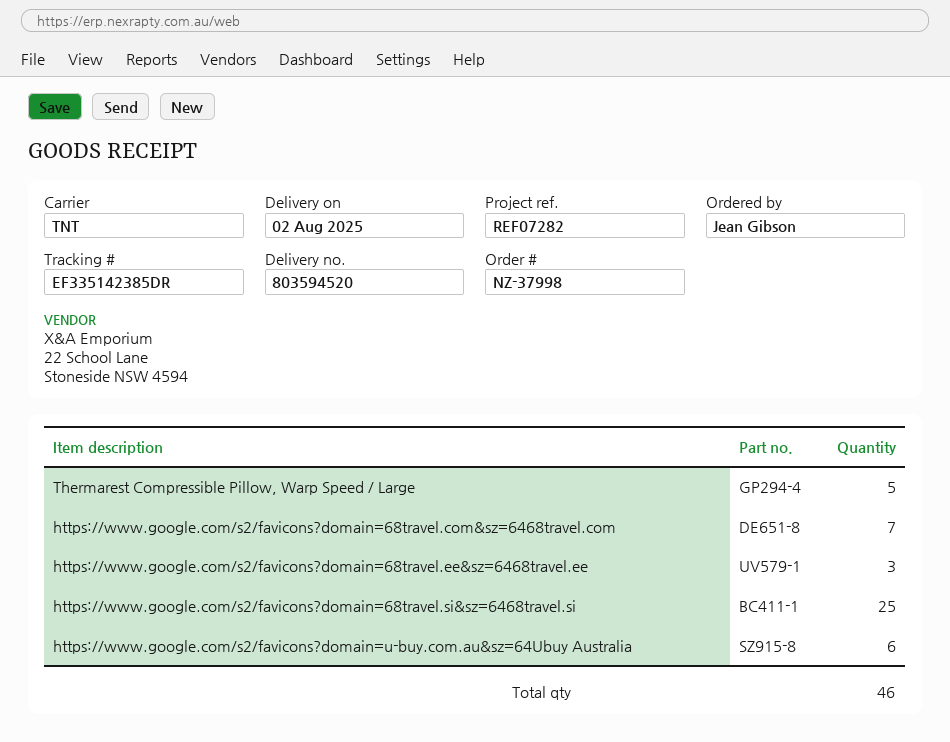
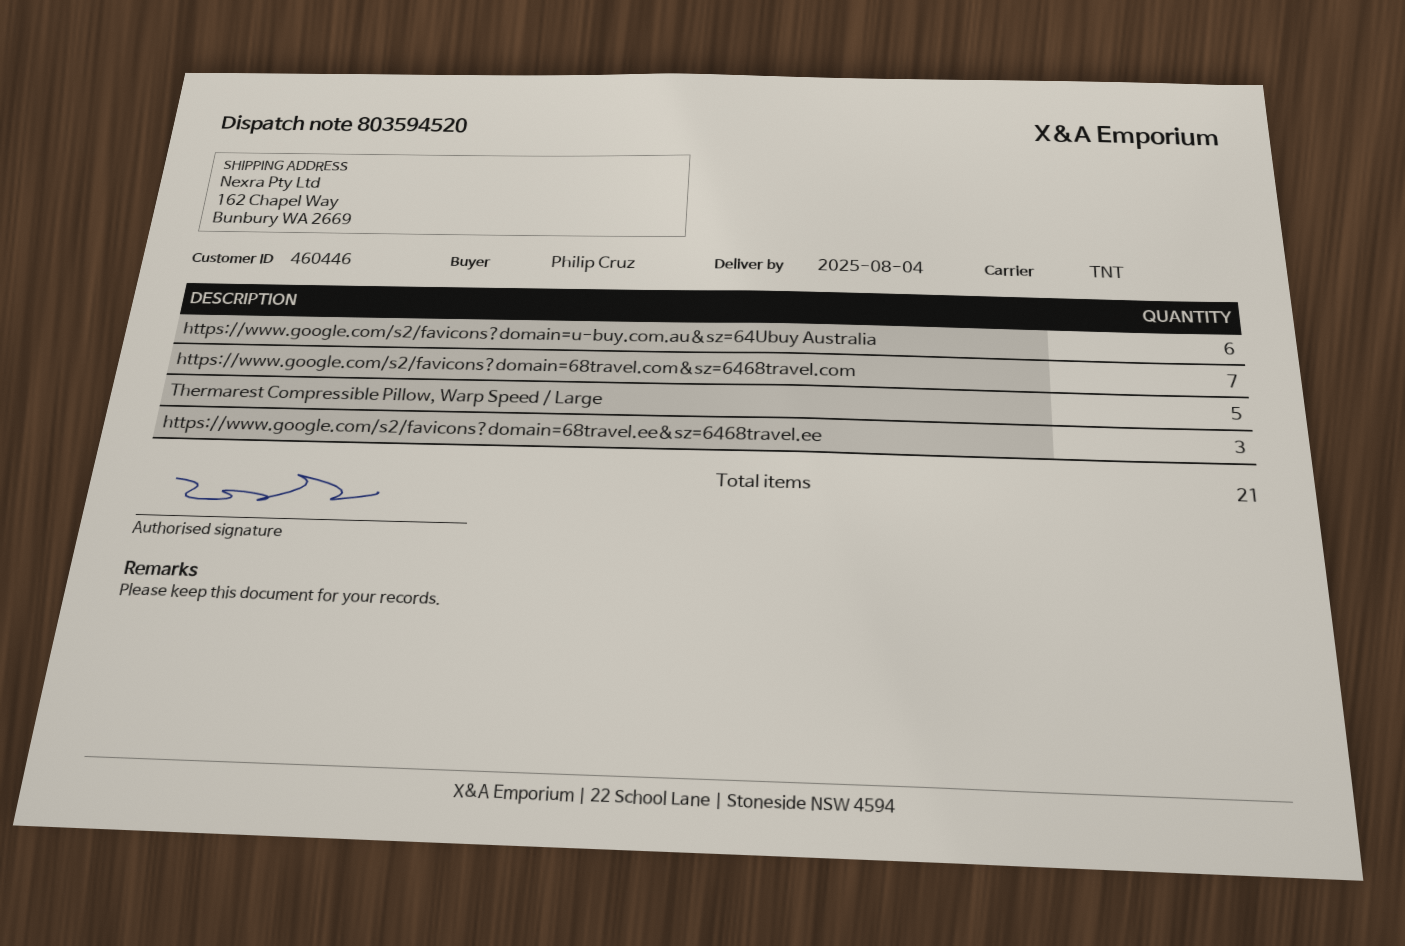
delivery date: 2025-08-02 -> 2025-08-04
ordered by: Jean Gibson -> Philip Cruz
https://www.google.com/s2/favicons?domain=68travel.si&sz=6468travel.si: 25 -> none
total quantity: 46 -> 21

